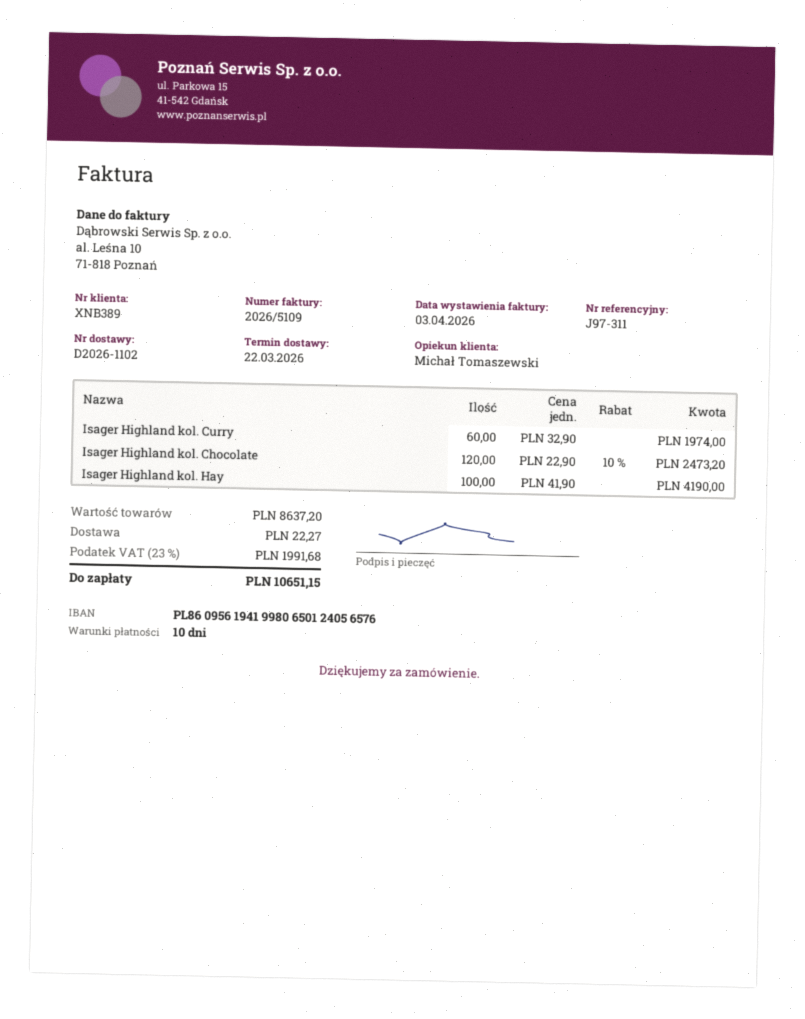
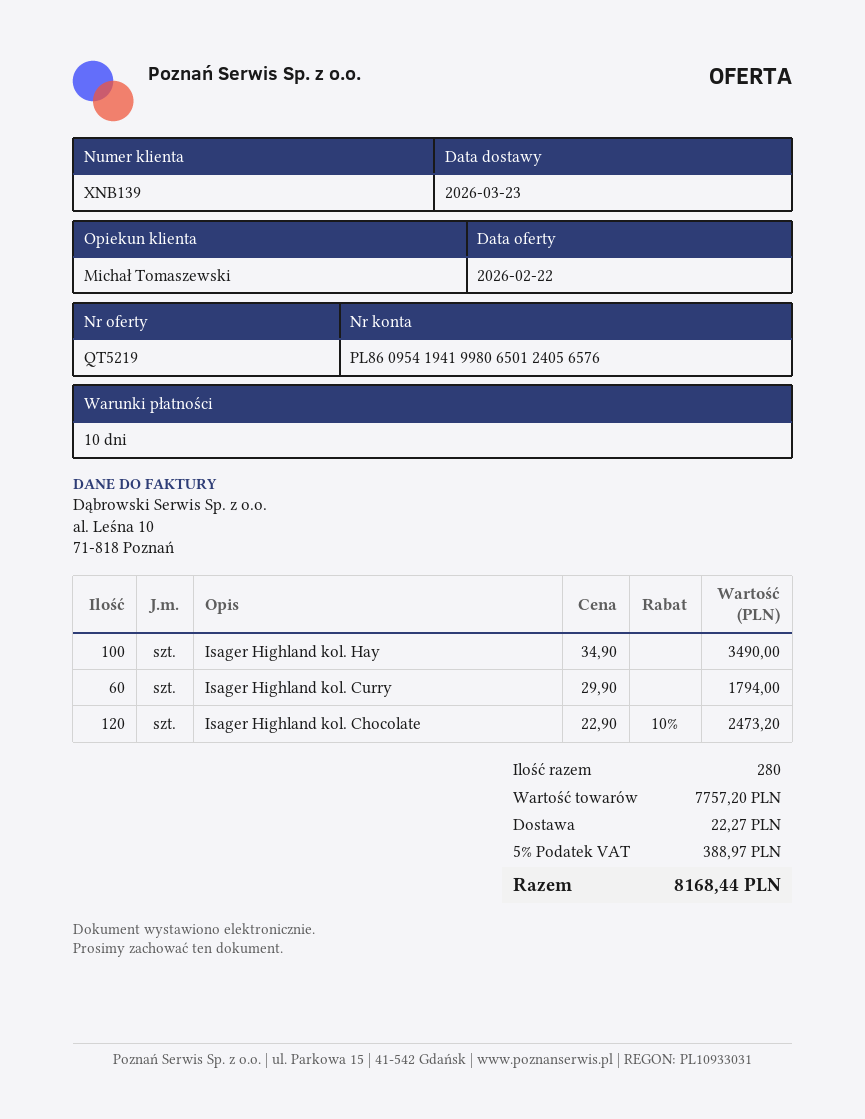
delivery date: 2026-03-22 -> 2026-03-23
customer number: XNB389 -> XNB139
bank account: PL86095619419980650124056576 -> PL86095419419980650124056576
Isager Highland kol. Curry: 60 x 32.90 = 1974.00 -> 60 x 29.90 = 1794.00
Isager Highland kol. Hay: 100 x 41.90 = 4190.00 -> 100 x 34.90 = 3490.00
subtotal: 8637.20 -> 7757.20
tax: 23% = 1991.68 -> 5% = 388.97
total: 10651.15 -> 8168.44

